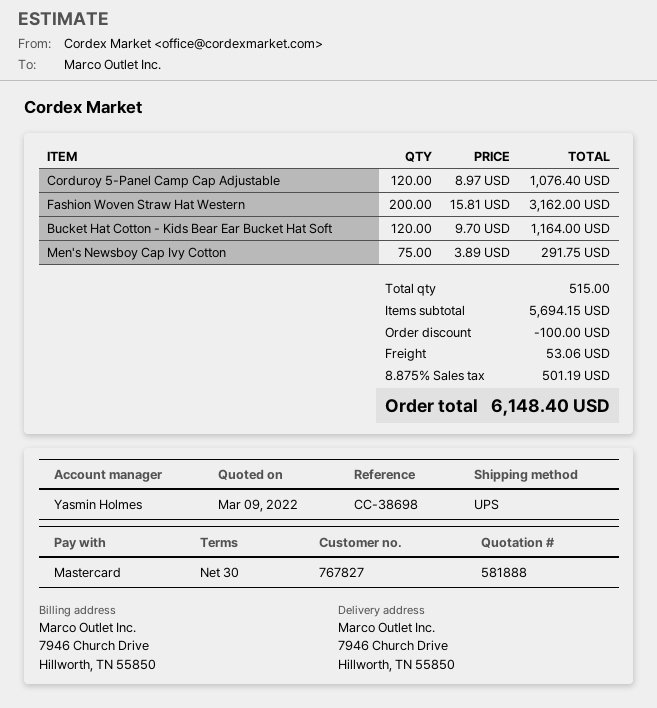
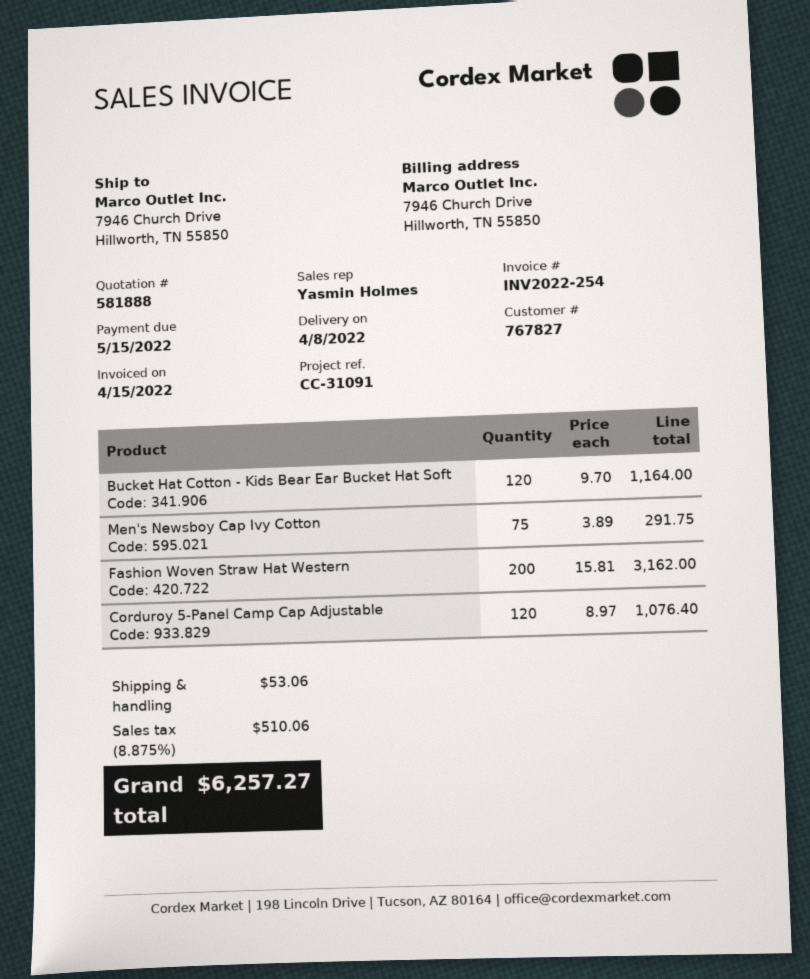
reference: CC-38698 -> CC-31091
discount: 100.00 -> none
tax: 8.875% = 501.19 -> 8.875% = 510.06
total: 6148.40 -> 6257.27

